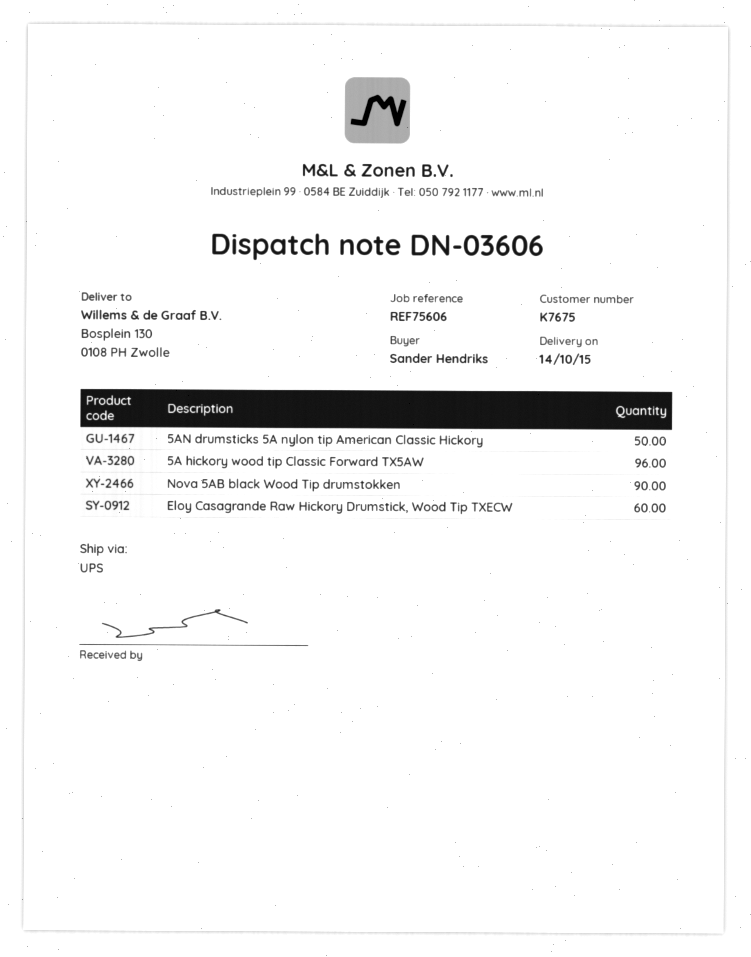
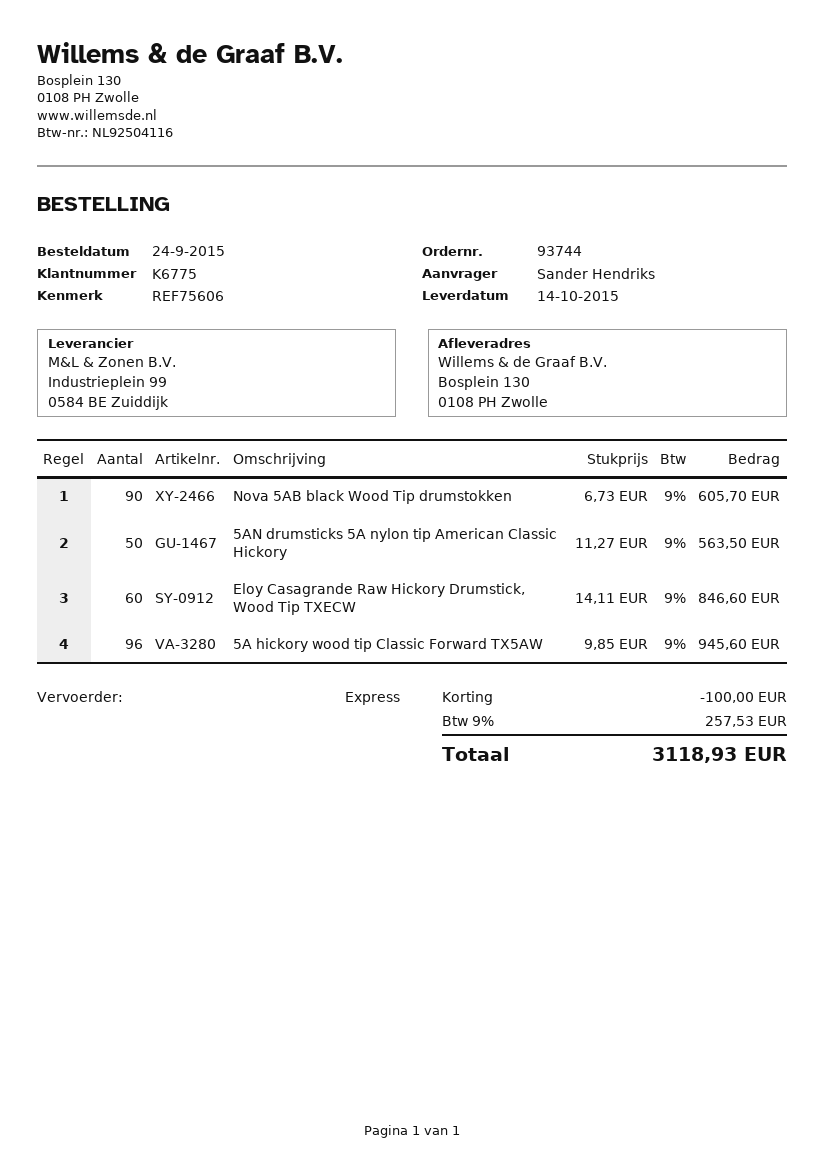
customer number: K7675 -> K6775
shipping method: UPS -> express

